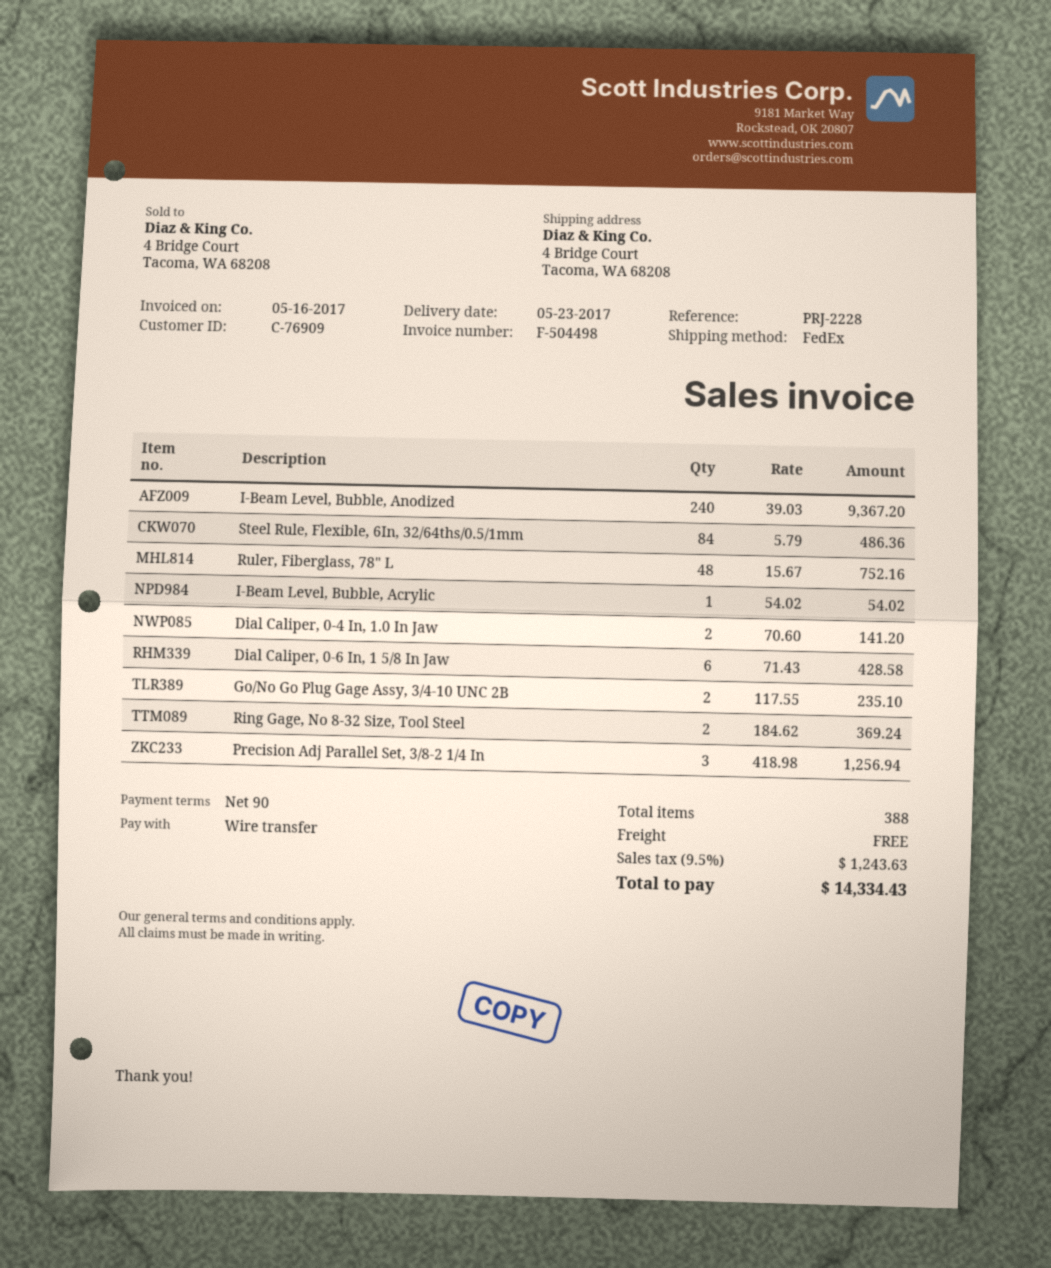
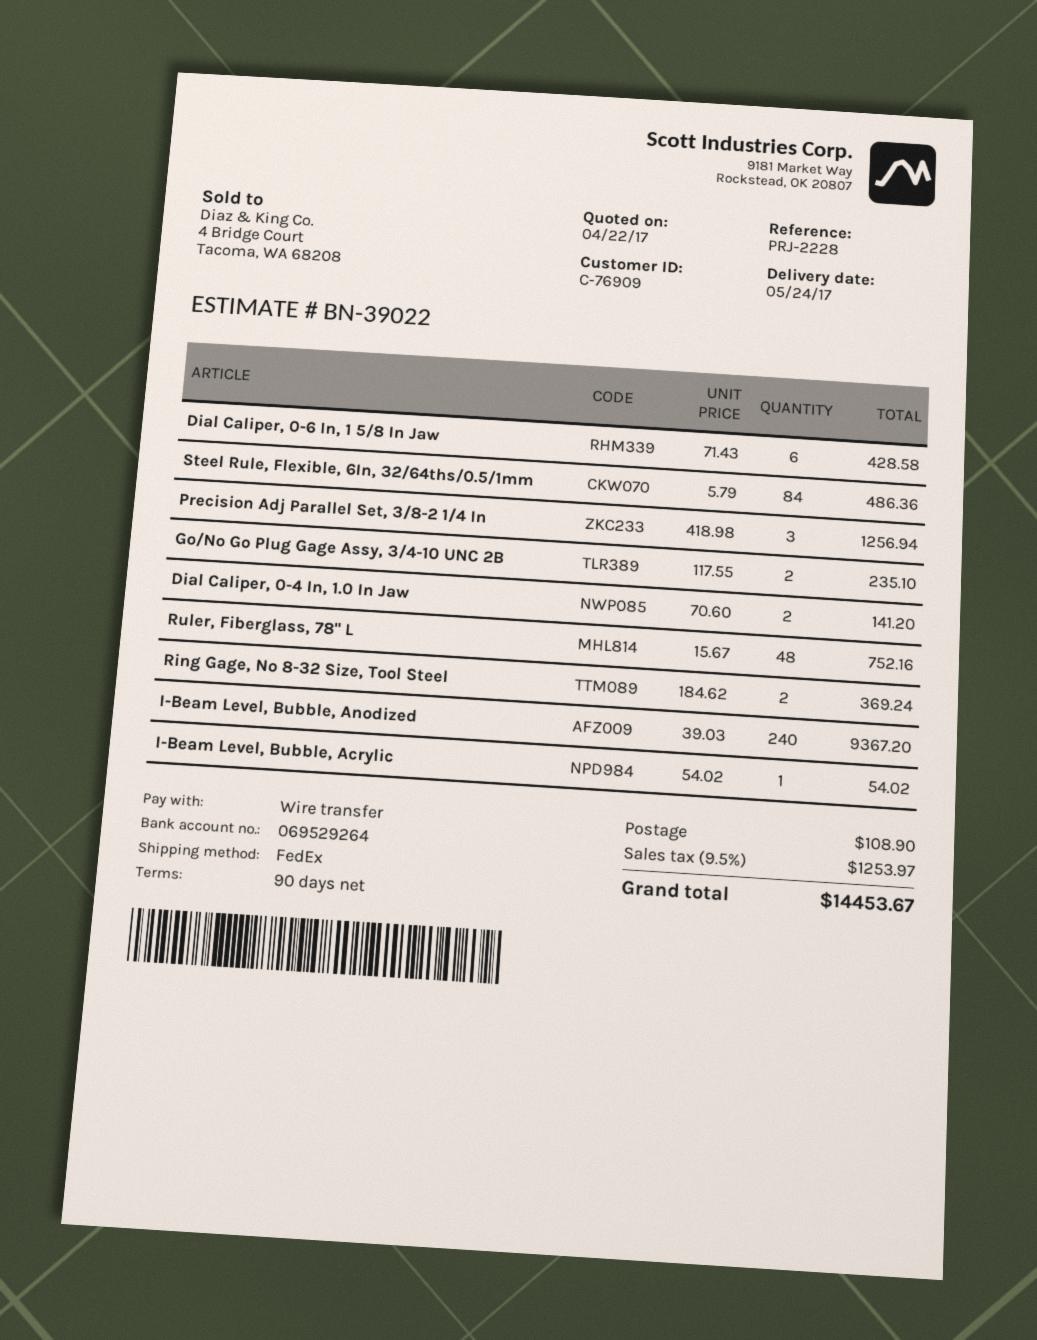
delivery date: 2017-05-23 -> 2017-05-24
shipping: 0.00 -> 108.90
tax: 9.5% = 1243.63 -> 9.5% = 1253.97
total: 14334.43 -> 14453.67

